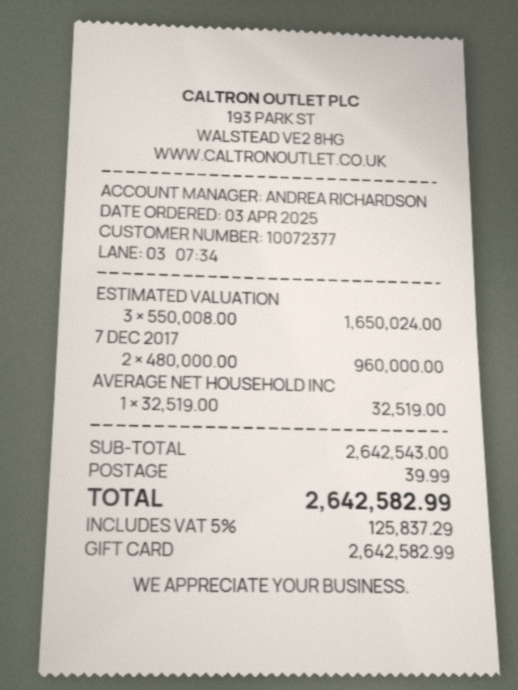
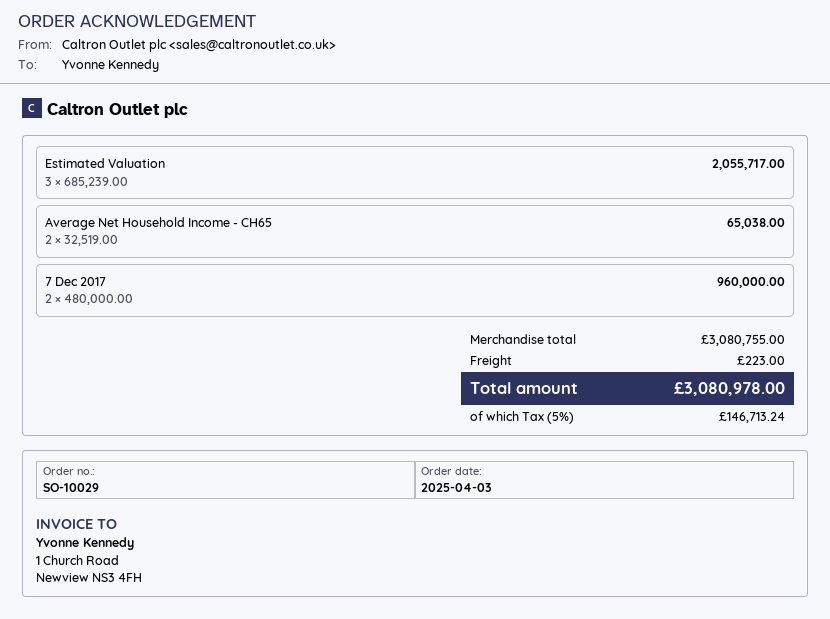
ESTIMATED VALUATION: 3 x 550008.00 = 1650024.00 -> 3 x 685239.00 = 2055717.00
AVERAGE NET HOUSEHOLD INC: 1 x 32519.00 = 32519.00 -> 2 x 32519.00 = 65038.00
subtotal: 2642543.00 -> 3080755.00
shipping: 39.99 -> 223.00
tax: 5% = 125837.29 -> 5% = 146713.24
total: 2642582.99 -> 3080978.00

